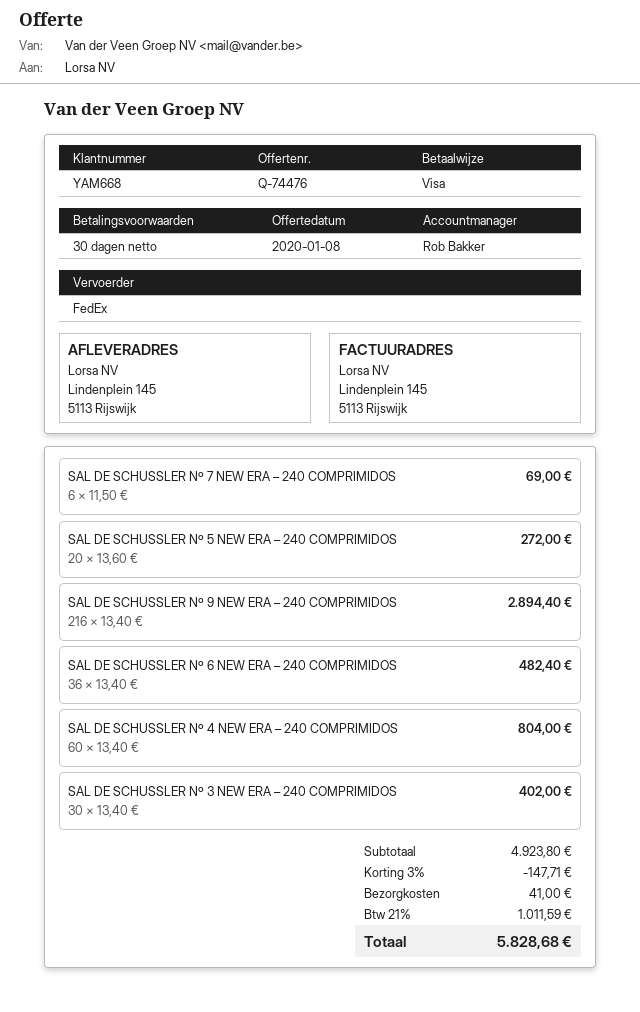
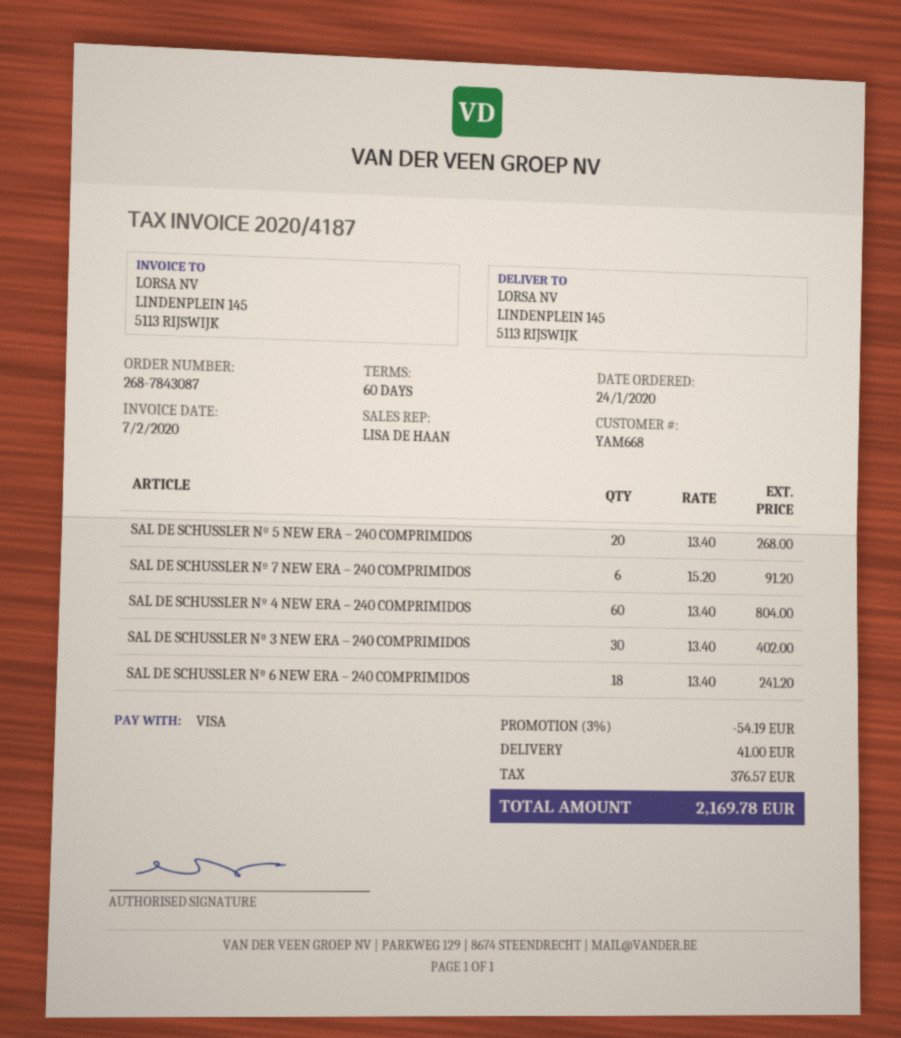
payment terms: 30 days -> 60 days
sales rep: Rob Bakker -> LISA DE HAAN
SAL DE SCHUSSLER Nº 7 NEW ERA – 240 COMPRIMIDOS: 6 x 11.50 = 69.00 -> 6 x 15.20 = 91.20
SAL DE SCHUSSLER Nº 5 NEW ERA – 240 COMPRIMIDOS: 20 x 13.60 = 272.00 -> 20 x 13.40 = 268.00
SAL DE SCHUSSLER Nº 9 NEW ERA – 240 COMPRIMIDOS: 216 x 13.40 = 2894.40 -> none
SAL DE SCHUSSLER Nº 6 NEW ERA – 240 COMPRIMIDOS: 36 x 13.40 = 482.40 -> 18 x 13.40 = 241.20
discount: 3% = 147.71 -> 3% = 54.19
tax: 1011.59 -> 376.57
total: 5828.68 -> 2169.78

